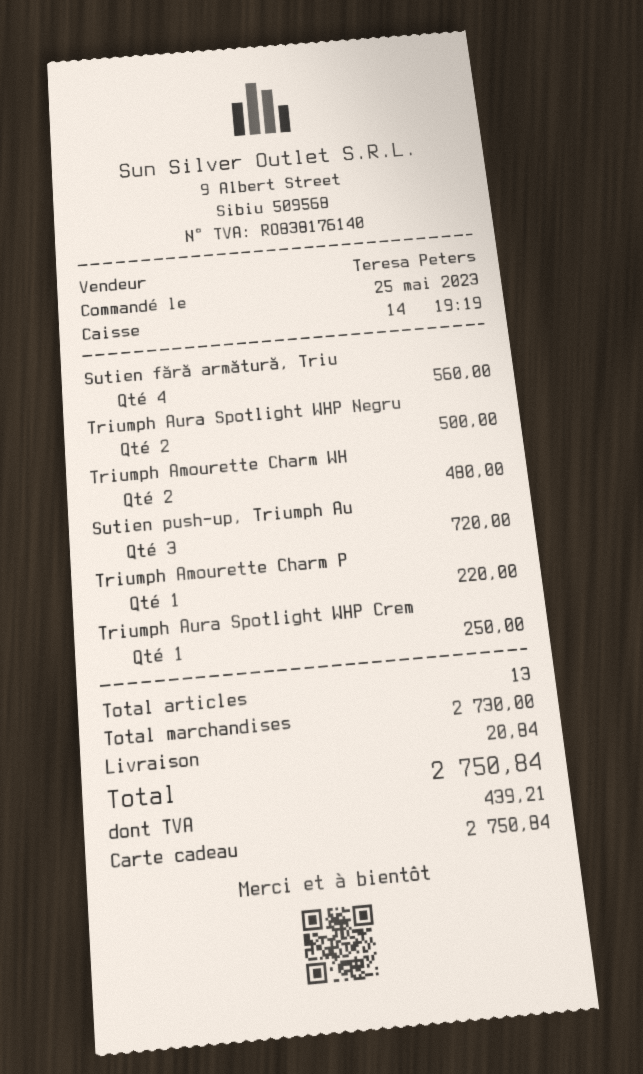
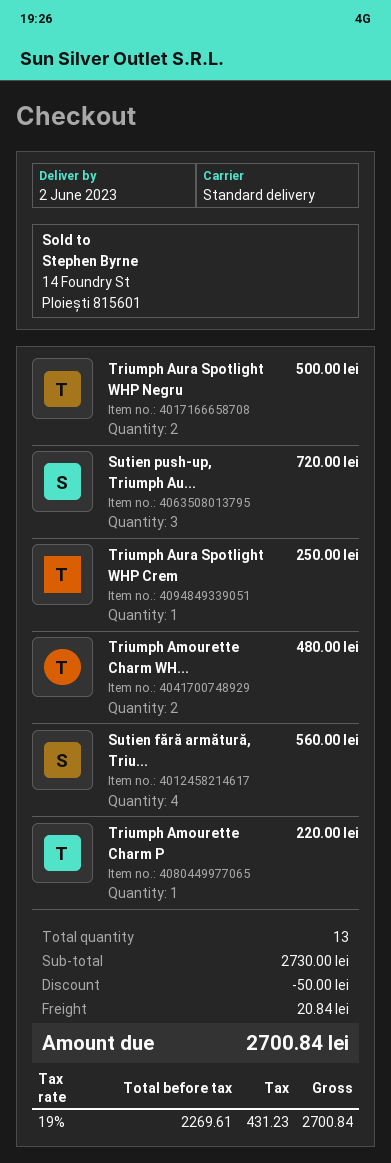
discount: none -> 50.00
tax: 439.21 -> 431.23
total: 2750.84 -> 2700.84

